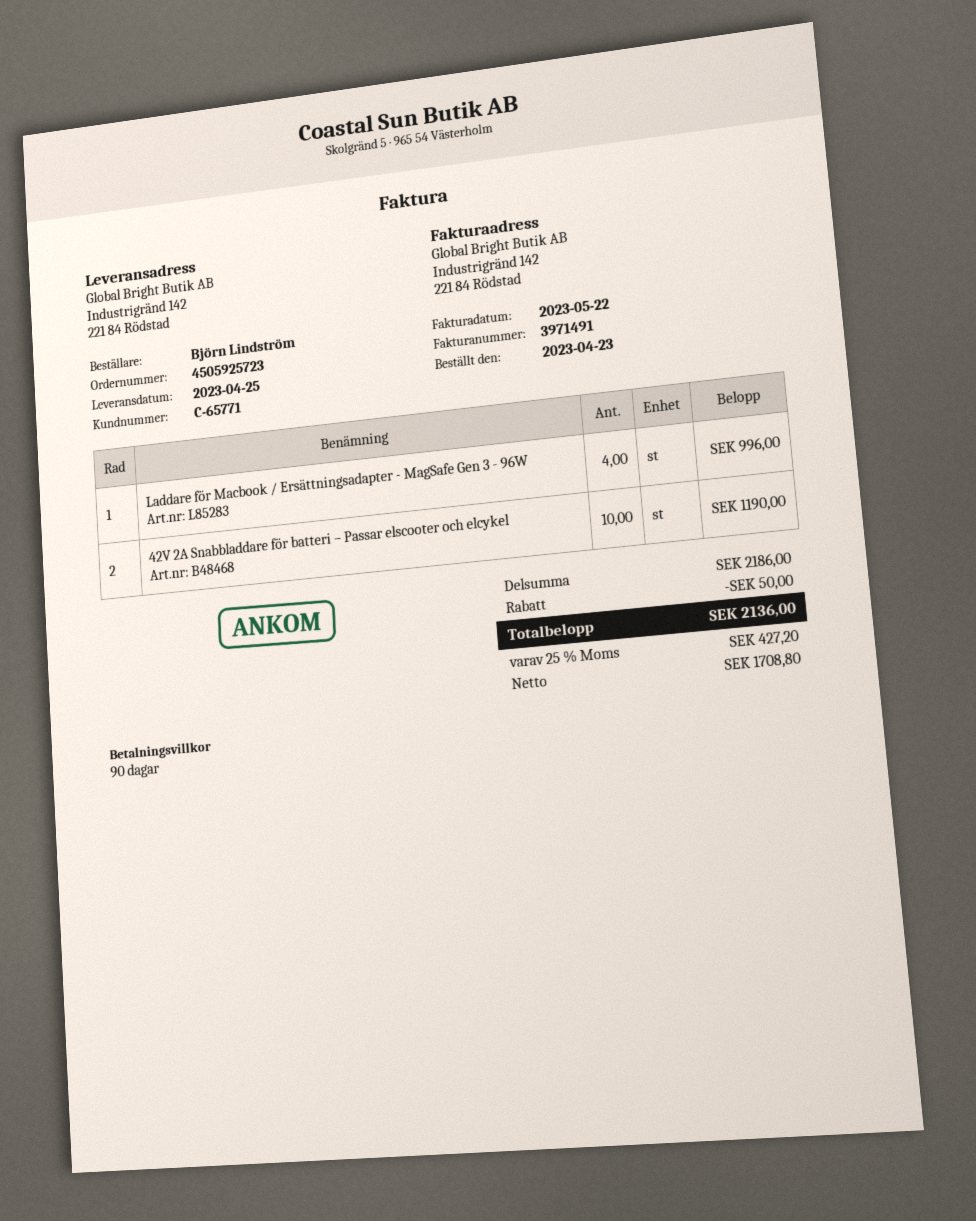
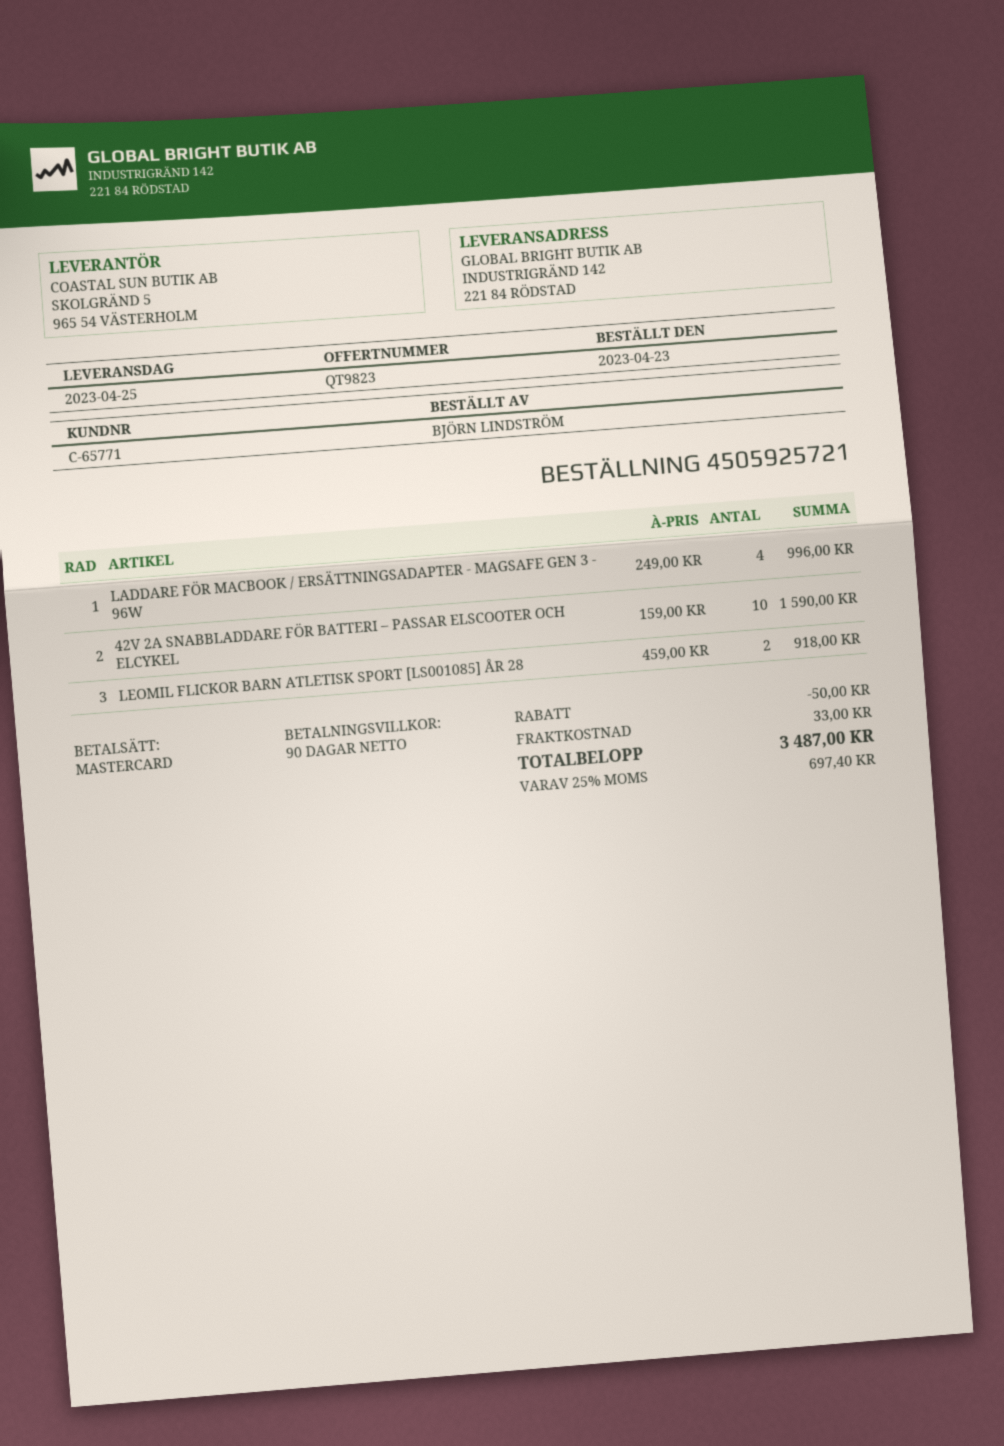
order number: 4505925723 -> 4505925721
42V 2A Snabbladdare för batteri – Passar elscooter och elcykel: 10 for 1190.00 -> 10 for 1590.00
LEOMIL FLICKOR BARN ATLETISK SPORT [LS001085] ÅR 28: none -> 2 for 918.00
shipping: none -> 33.00
tax: 25% = 427.20 -> 25% = 697.40
total: 2136.00 -> 3487.00

